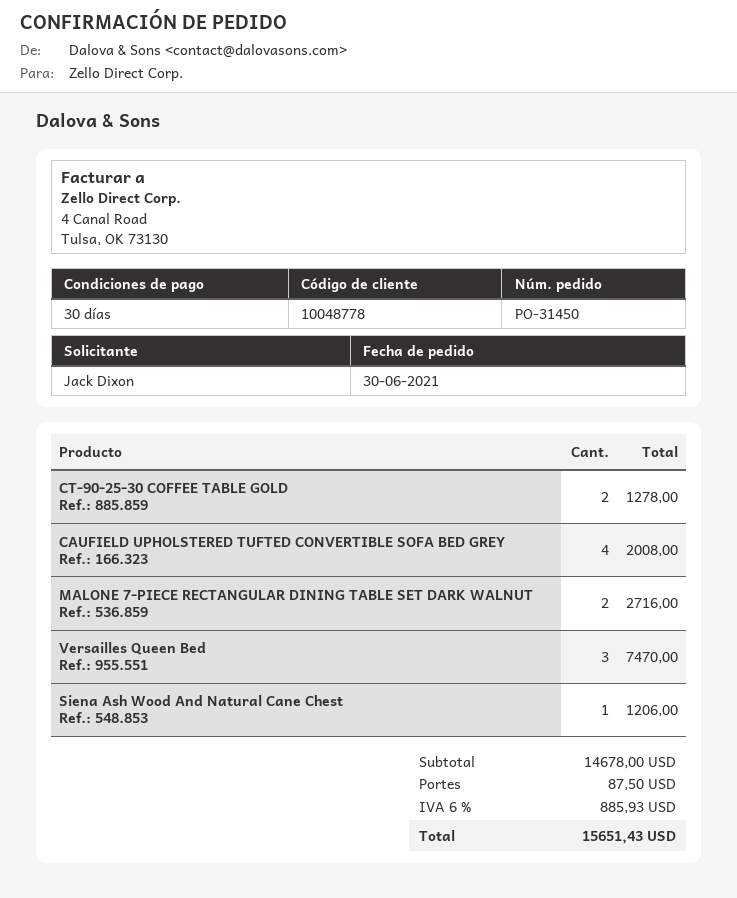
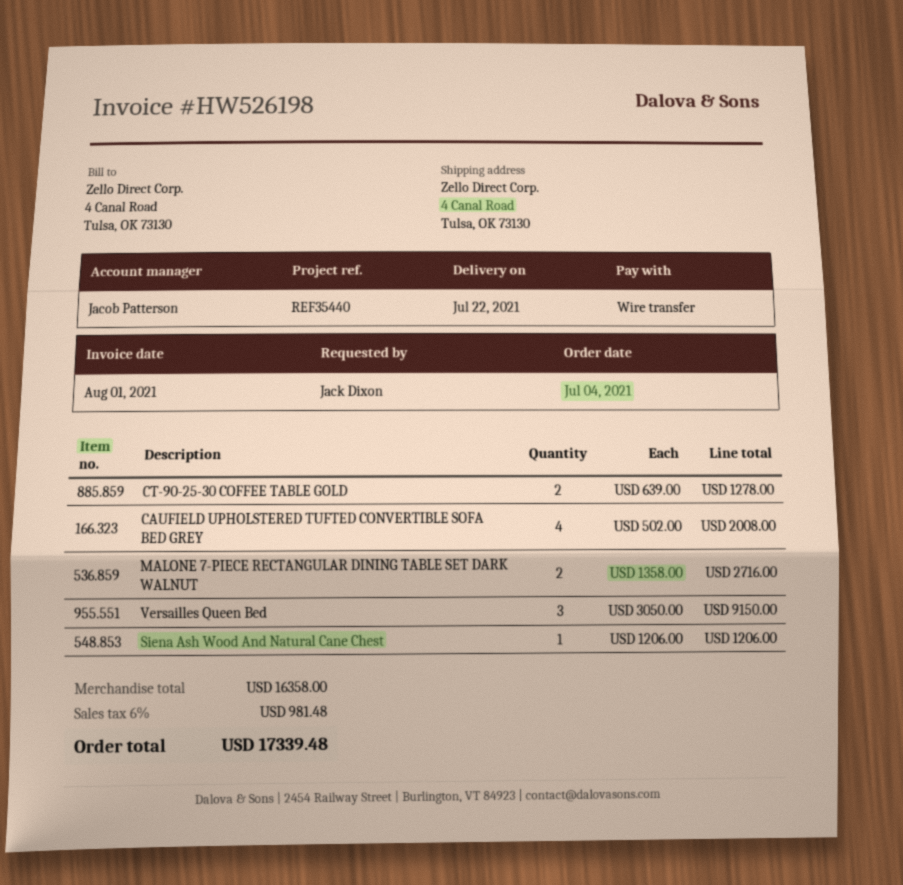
order date: 2021-06-30 -> 2021-07-04
Versailles Queen Bed: 3 for 7470.00 -> 3 for 9150.00
subtotal: 14678.00 -> 16358.00
shipping: 87.50 -> none
tax: 6% = 885.93 -> 6% = 981.48
total: 15651.43 -> 17339.48

